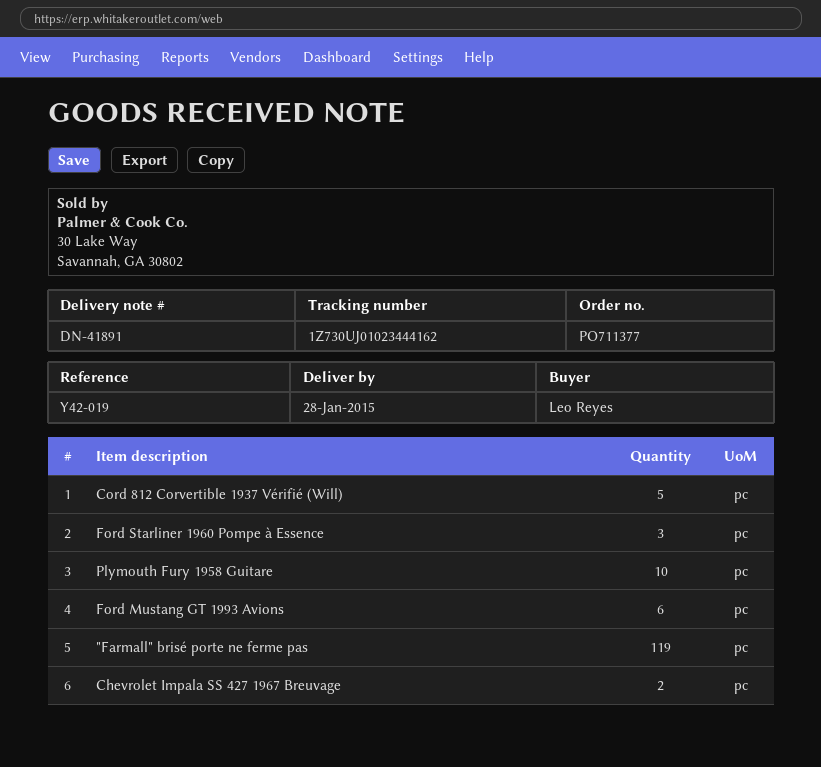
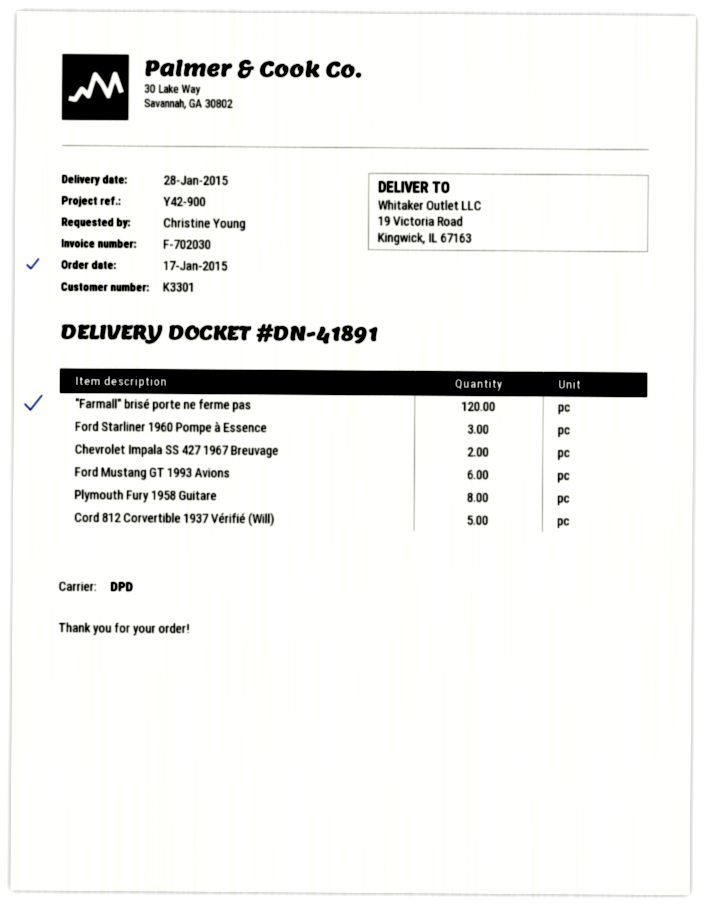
reference: Y42-019 -> Y42-900
ordered by: Leo Reyes -> Christine Young
Plymouth Fury 1958 Guitare: 10 -> 8
"Farmall" brisé porte ne ferme pas: 119 -> 120

